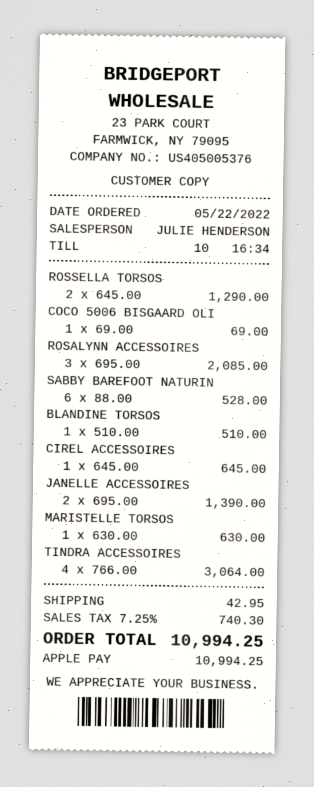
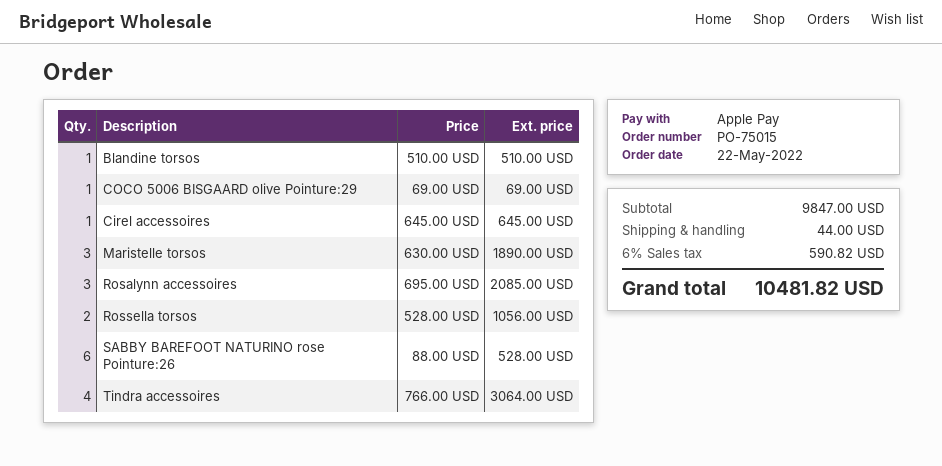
ROSSELLA TORSOS: 2 x 645.00 = 1290.00 -> 2 x 528.00 = 1056.00
JANELLE ACCESSOIRES: 2 x 695.00 = 1390.00 -> none
MARISTELLE TORSOS: 1 x 630.00 = 630.00 -> 3 x 630.00 = 1890.00
shipping: 42.95 -> 44.00
tax: 7.25% = 740.30 -> 6% = 590.82
total: 10994.25 -> 10481.82

